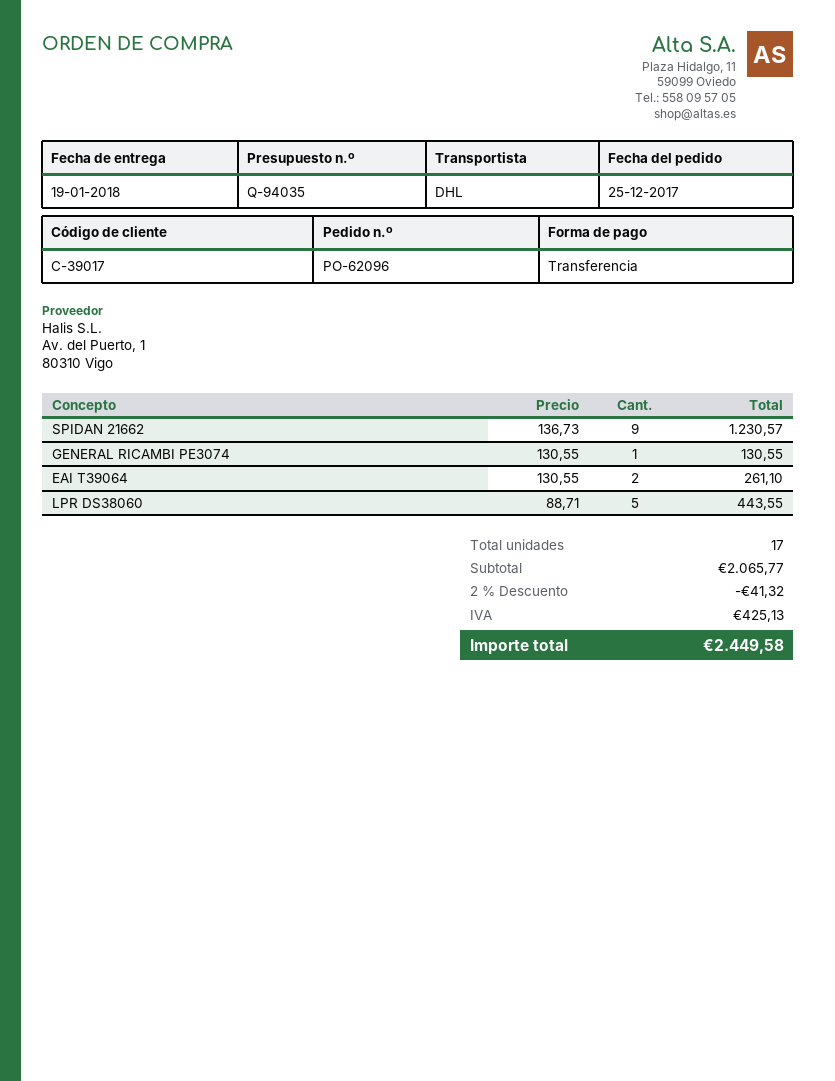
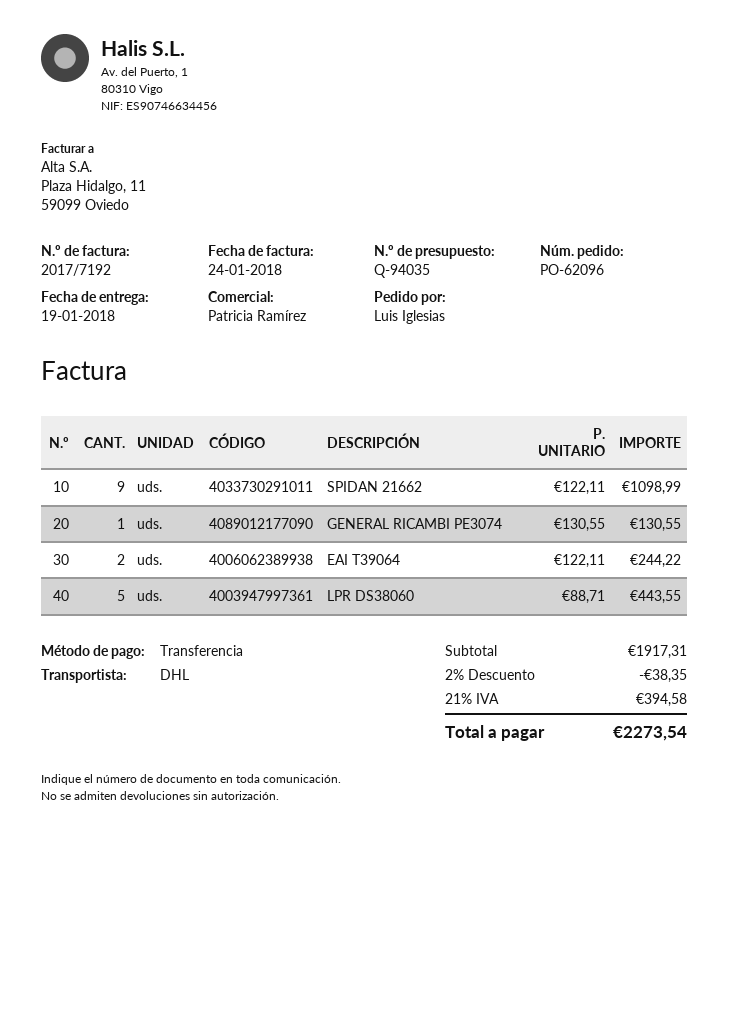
SPIDAN 21662: 9 x 136.73 = 1230.57 -> 9 x 122.11 = 1098.99
EAI T39064: 2 x 130.55 = 261.10 -> 2 x 122.11 = 244.22
subtotal: 2065.77 -> 1917.31
discount: 2% = 41.32 -> 2% = 38.35
tax: 425.13 -> 394.58
total: 2449.58 -> 2273.54

